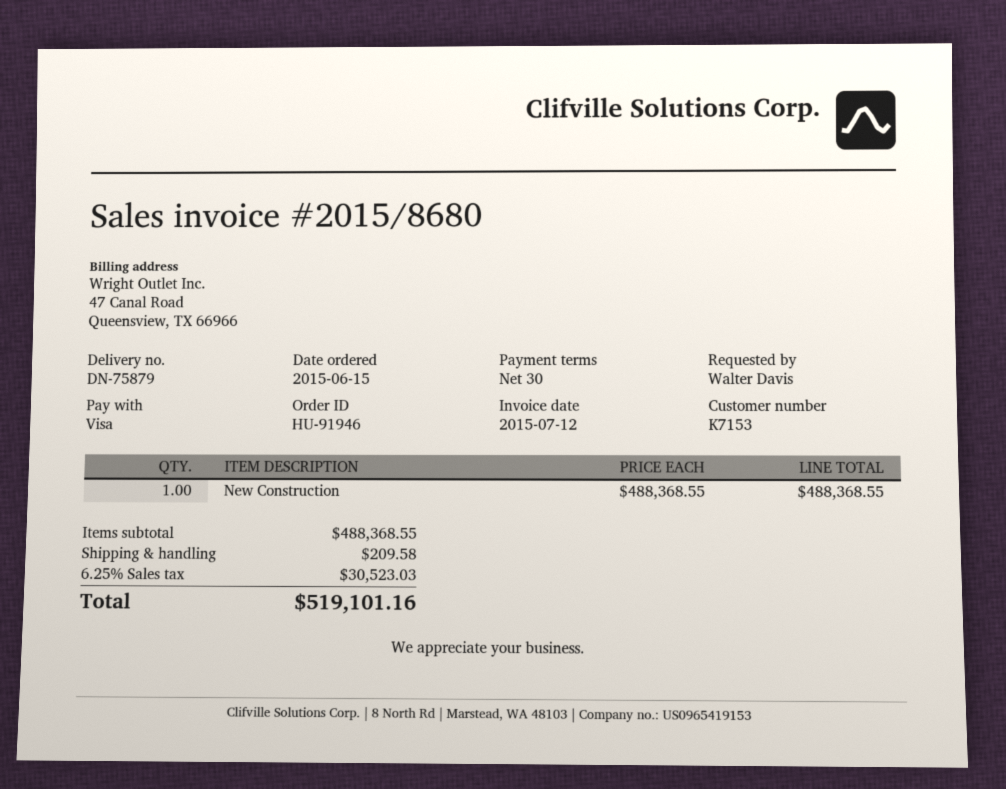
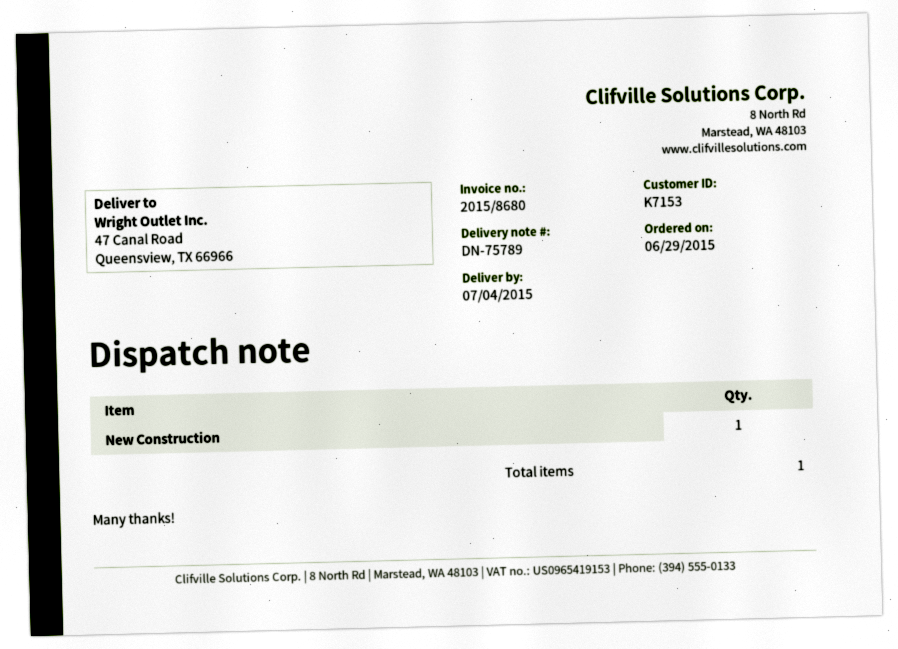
order date: 2015-06-15 -> 2015-06-29
delivery note number: DN-75879 -> DN-75789

